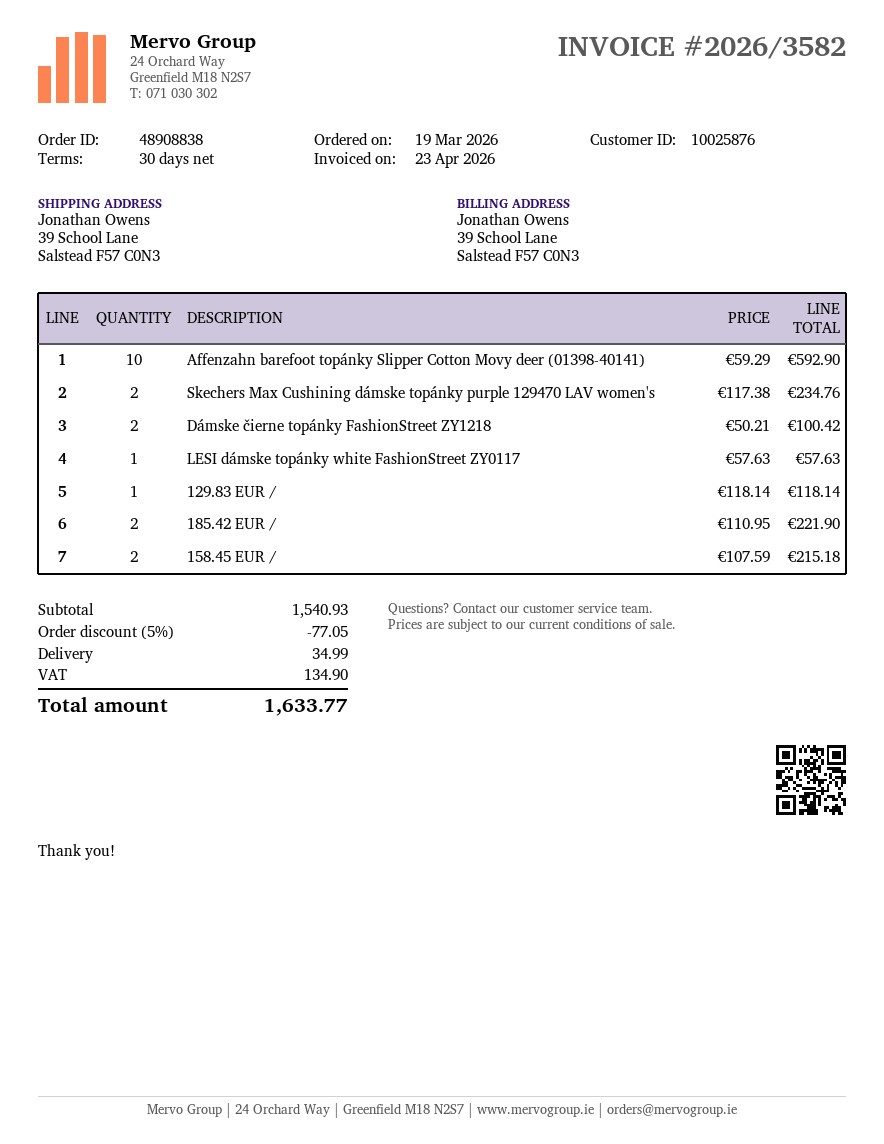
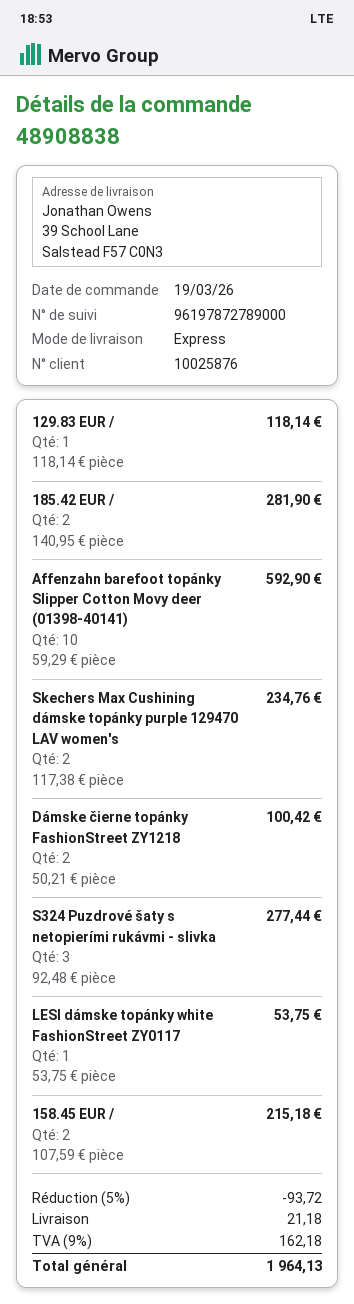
LESI dámske topánky white FashionStreet ZY0117: 1 x 57.63 = 57.63 -> 1 x 53.75 = 53.75
185.42 EUR /: 2 x 110.95 = 221.90 -> 2 x 140.95 = 281.90
S324 Puzdrové šaty s netopierími rukávmi - slivka: none -> 3 x 92.48 = 277.44
discount: 5% = 77.05 -> 5% = 93.72
shipping: 34.99 -> 21.18
tax: 134.90 -> 162.18
total: 1633.77 -> 1964.13

